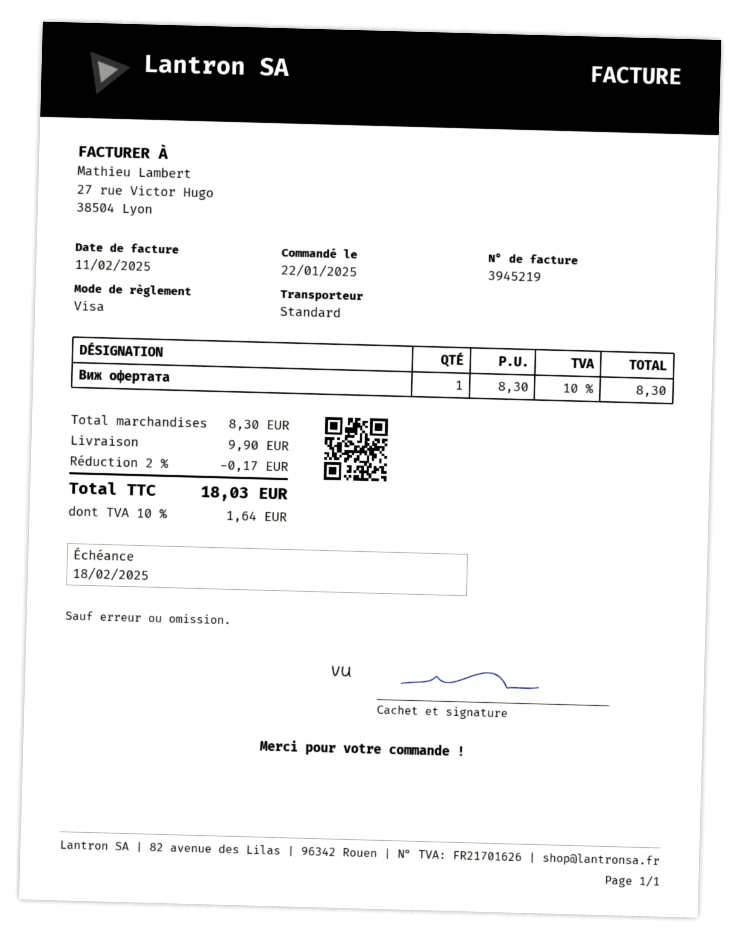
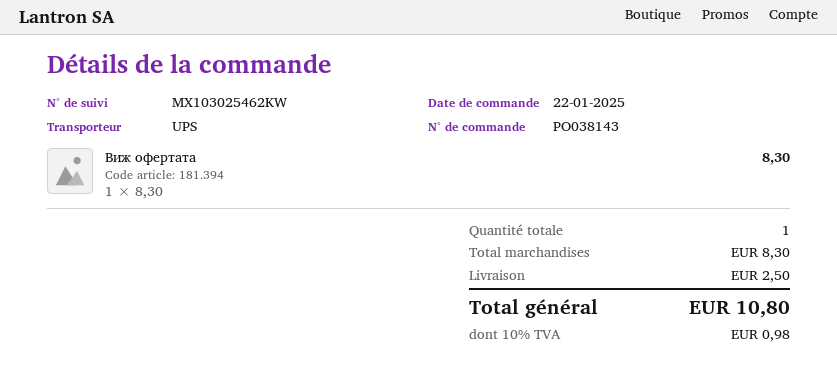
shipping method: standard -> UPS
discount: 2% = 0.17 -> none
shipping: 9.90 -> 2.50
tax: 10% = 1.64 -> 10% = 0.98
total: 18.03 -> 10.80

